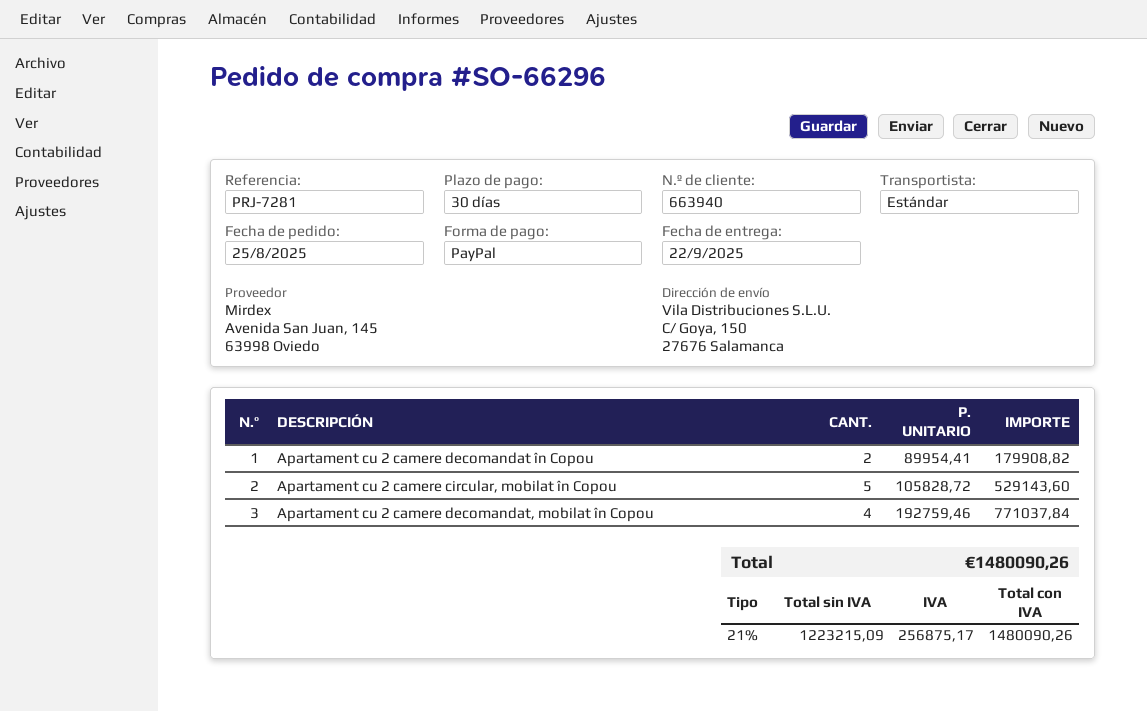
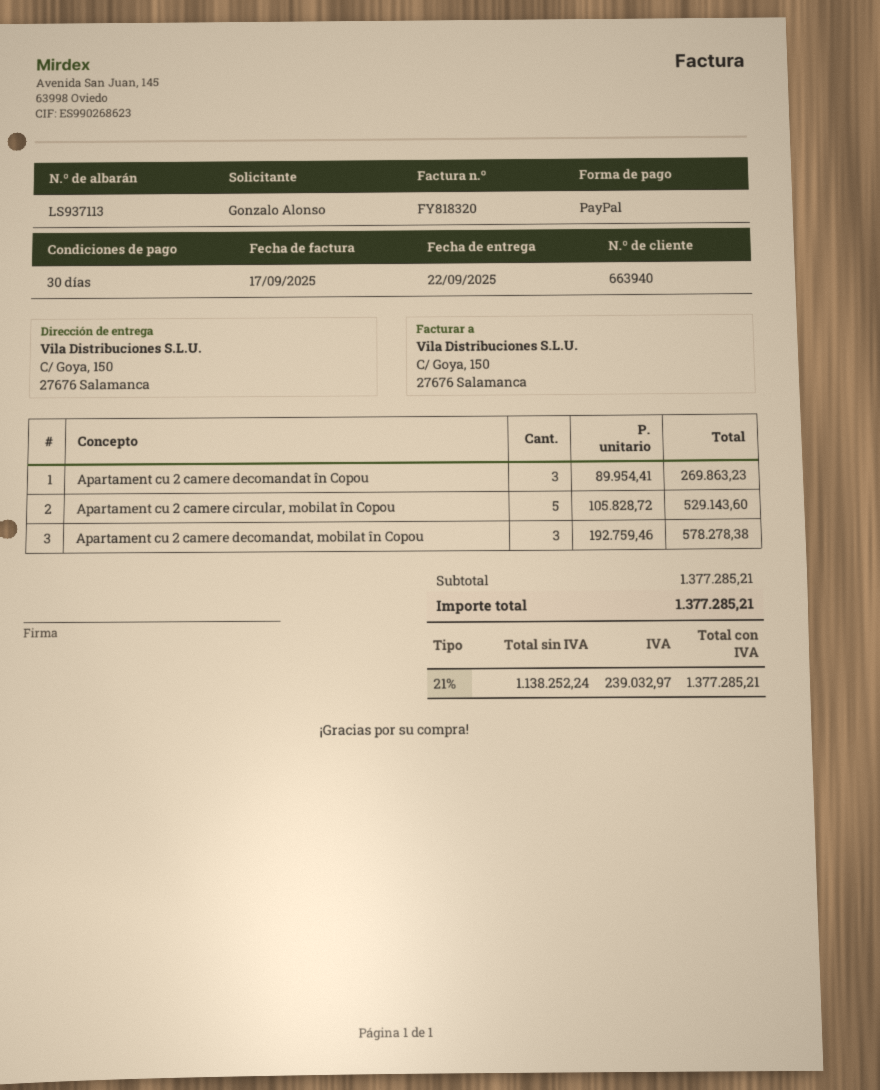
Apartament cu 2 camere decomandat în Copou: 2 x 89954.41 = 179908.82 -> 3 x 89954.41 = 269863.23
Apartament cu 2 camere decomandat, mobilat în Copou: 4 x 192759.46 = 771037.84 -> 3 x 192759.46 = 578278.38
net: 1223215.09 -> 1138252.24
tax: 21% = 256875.17 -> 21% = 239032.97
total: 1480090.26 -> 1377285.21

